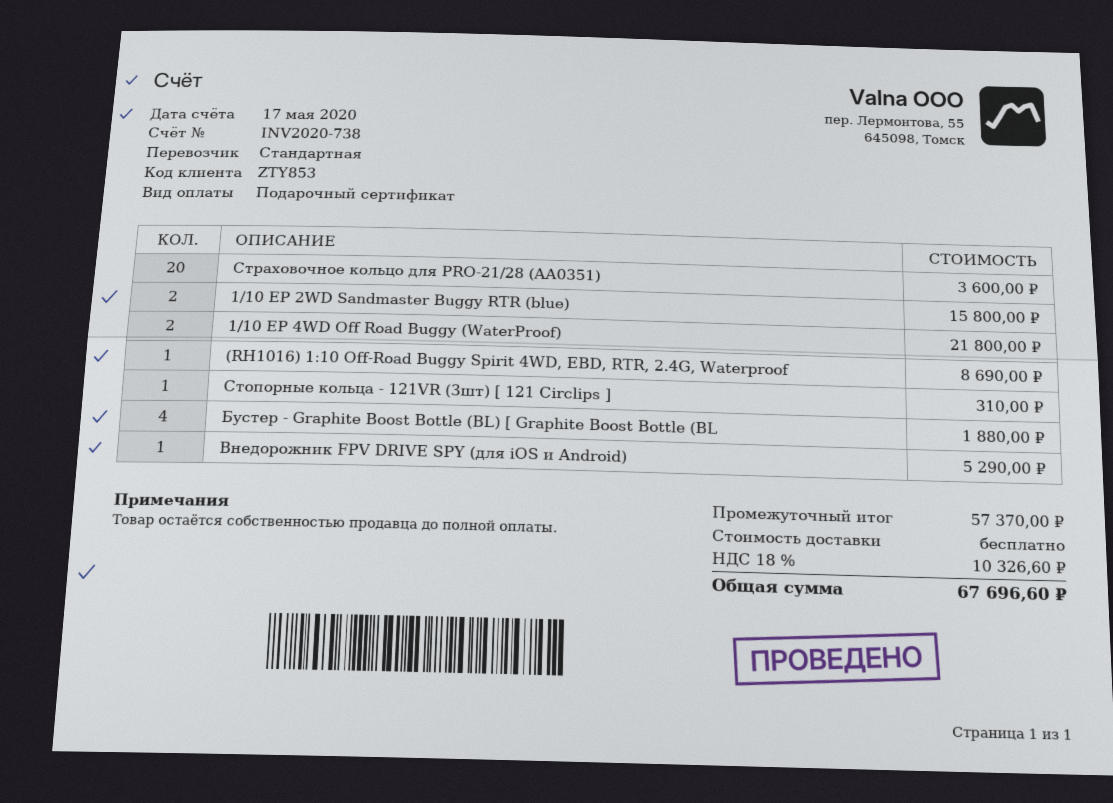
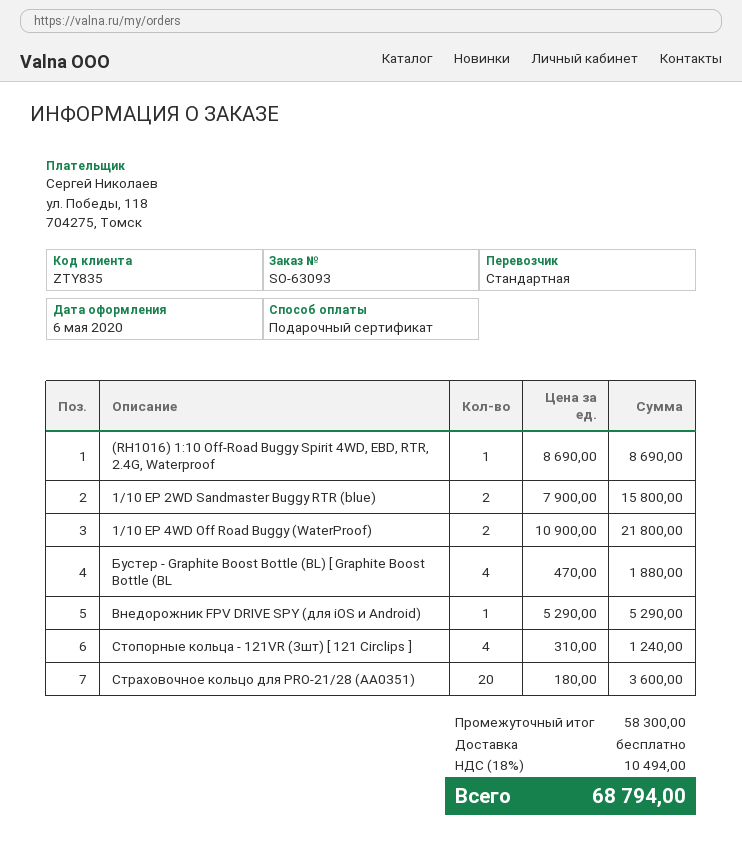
customer number: ZTY853 -> ZTY835
Стопорные кольца - 121VR (3шт) [ 121 Circlips ]: 1 for 310.00 -> 4 for 1240.00
subtotal: 57370.00 -> 58300.00
tax: 18% = 10326.60 -> 18% = 10494.00
total: 67696.60 -> 68794.00

